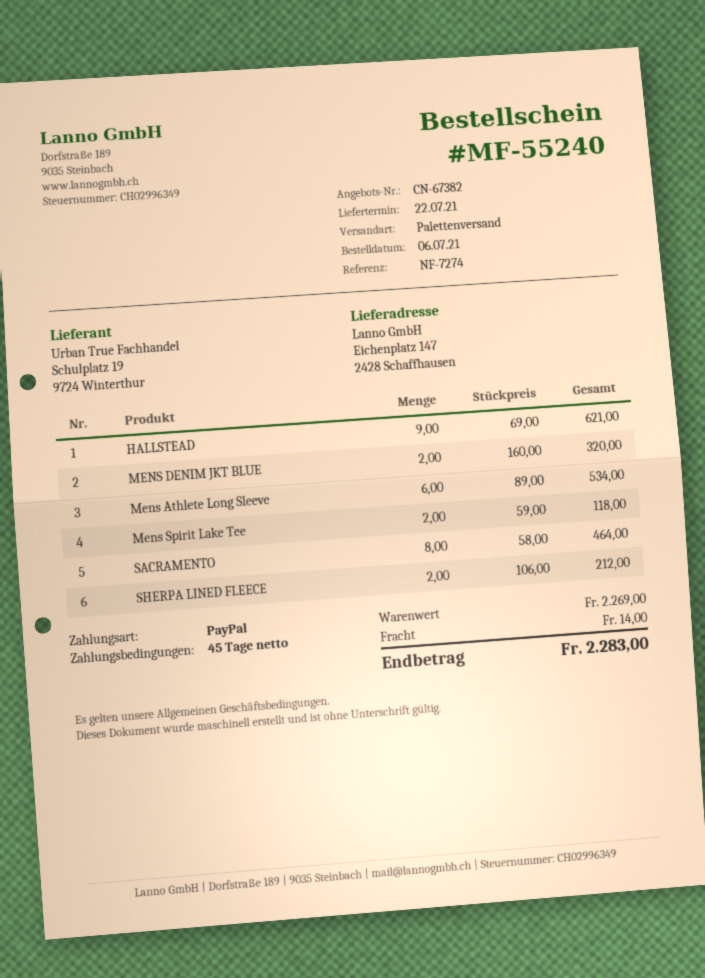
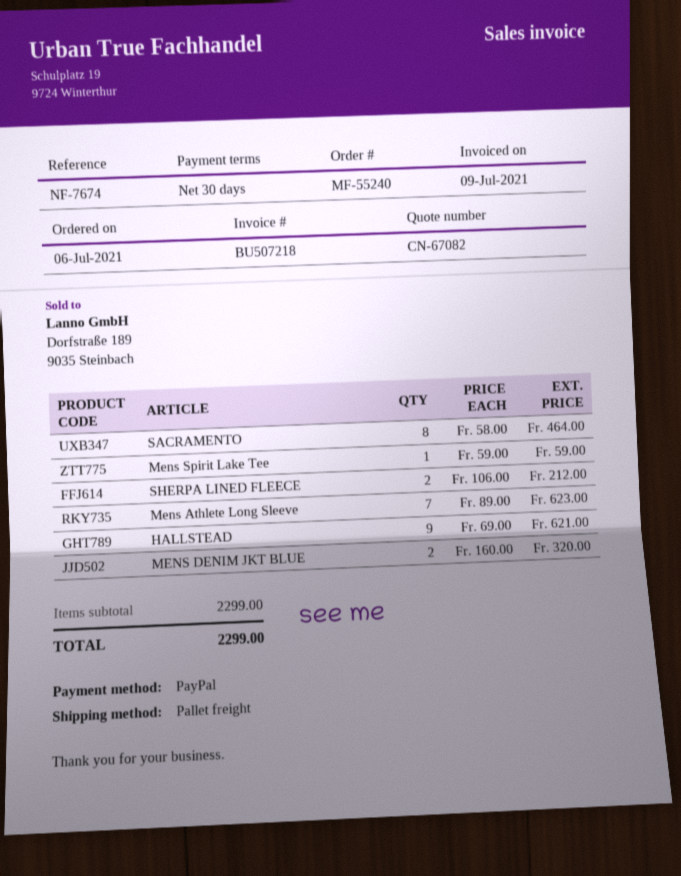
quote number: CN-67382 -> CN-67082
payment terms: 45 days -> 30 days
reference: NF-7274 -> NF-7674
Mens Athlete Long Sleeve: 6 x 89.00 = 534.00 -> 7 x 89.00 = 623.00
Mens Spirit Lake Tee: 2 x 59.00 = 118.00 -> 1 x 59.00 = 59.00
subtotal: 2269.00 -> 2299.00
shipping: 14.00 -> none
total: 2283.00 -> 2299.00

